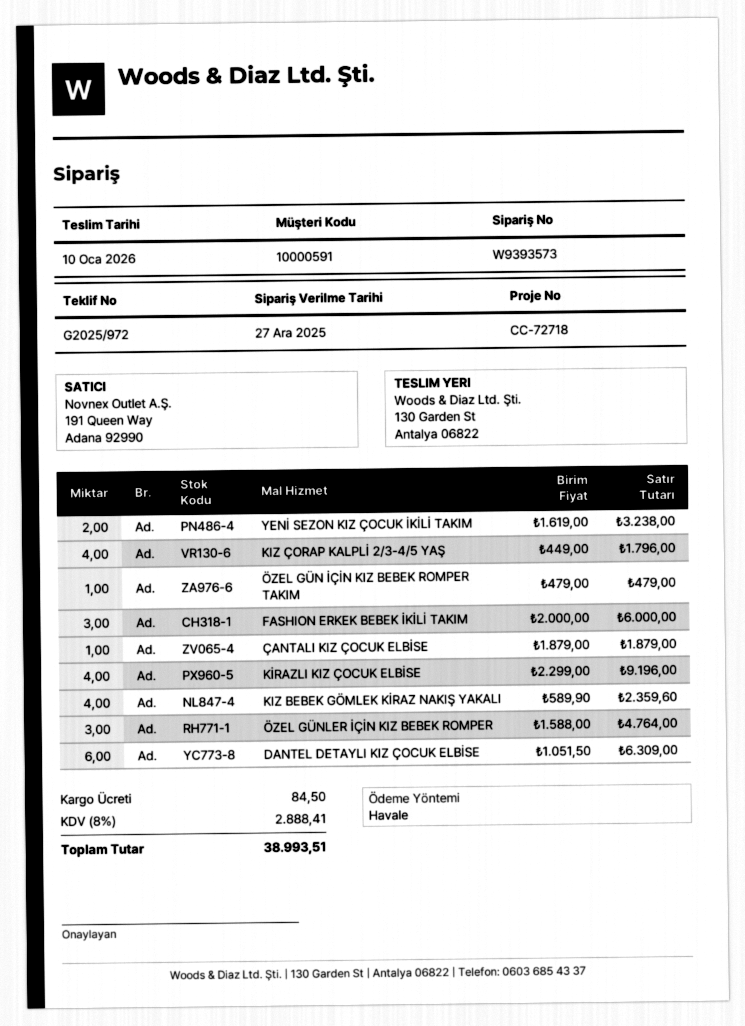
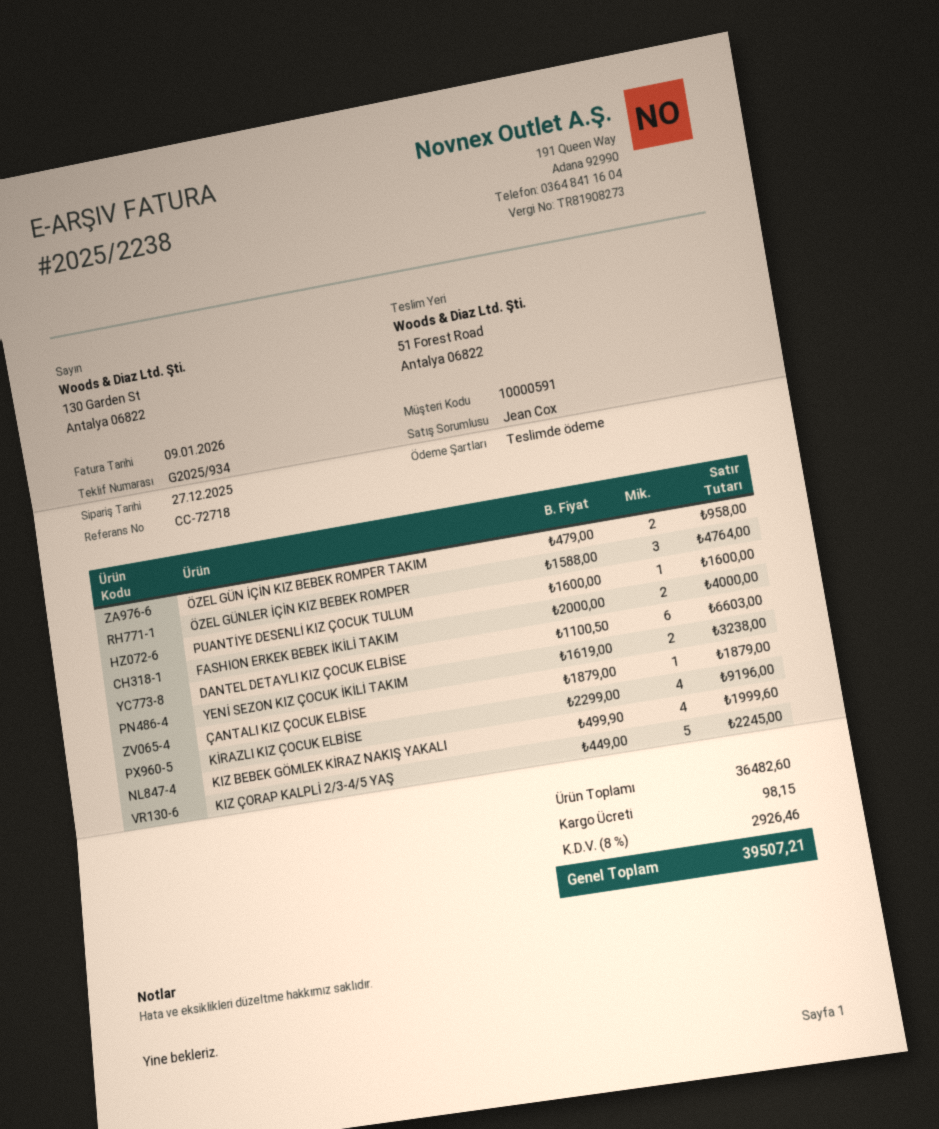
quote number: G2025/972 -> G2025/934
ship to: 130 Garden St, Antalya 06822 -> 51 Forest Road, Antalya 06822
KIZ ÇORAP KALPLİ 2/3-4/5 YAŞ: 4 x 449.00 = 1796.00 -> 5 x 449.00 = 2245.00
ÖZEL GÜN İÇİN KIZ BEBEK ROMPER TAKIM: 1 x 479.00 = 479.00 -> 2 x 479.00 = 958.00
FASHION ERKEK BEBEK İKİLİ TAKIM: 3 x 2000.00 = 6000.00 -> 2 x 2000.00 = 4000.00
KIZ BEBEK GÖMLEK KİRAZ NAKIŞ YAKALI: 4 x 589.90 = 2359.60 -> 4 x 499.90 = 1999.60
DANTEL DETAYLI KIZ ÇOCUK ELBİSE: 6 x 1051.50 = 6309.00 -> 6 x 1100.50 = 6603.00
PUANTİYE DESENLİ KIZ ÇOCUK TULUM: none -> 1 x 1600.00 = 1600.00
shipping: 84.50 -> 98.15
tax: 8% = 2888.41 -> 8% = 2926.46
total: 38993.51 -> 39507.21

